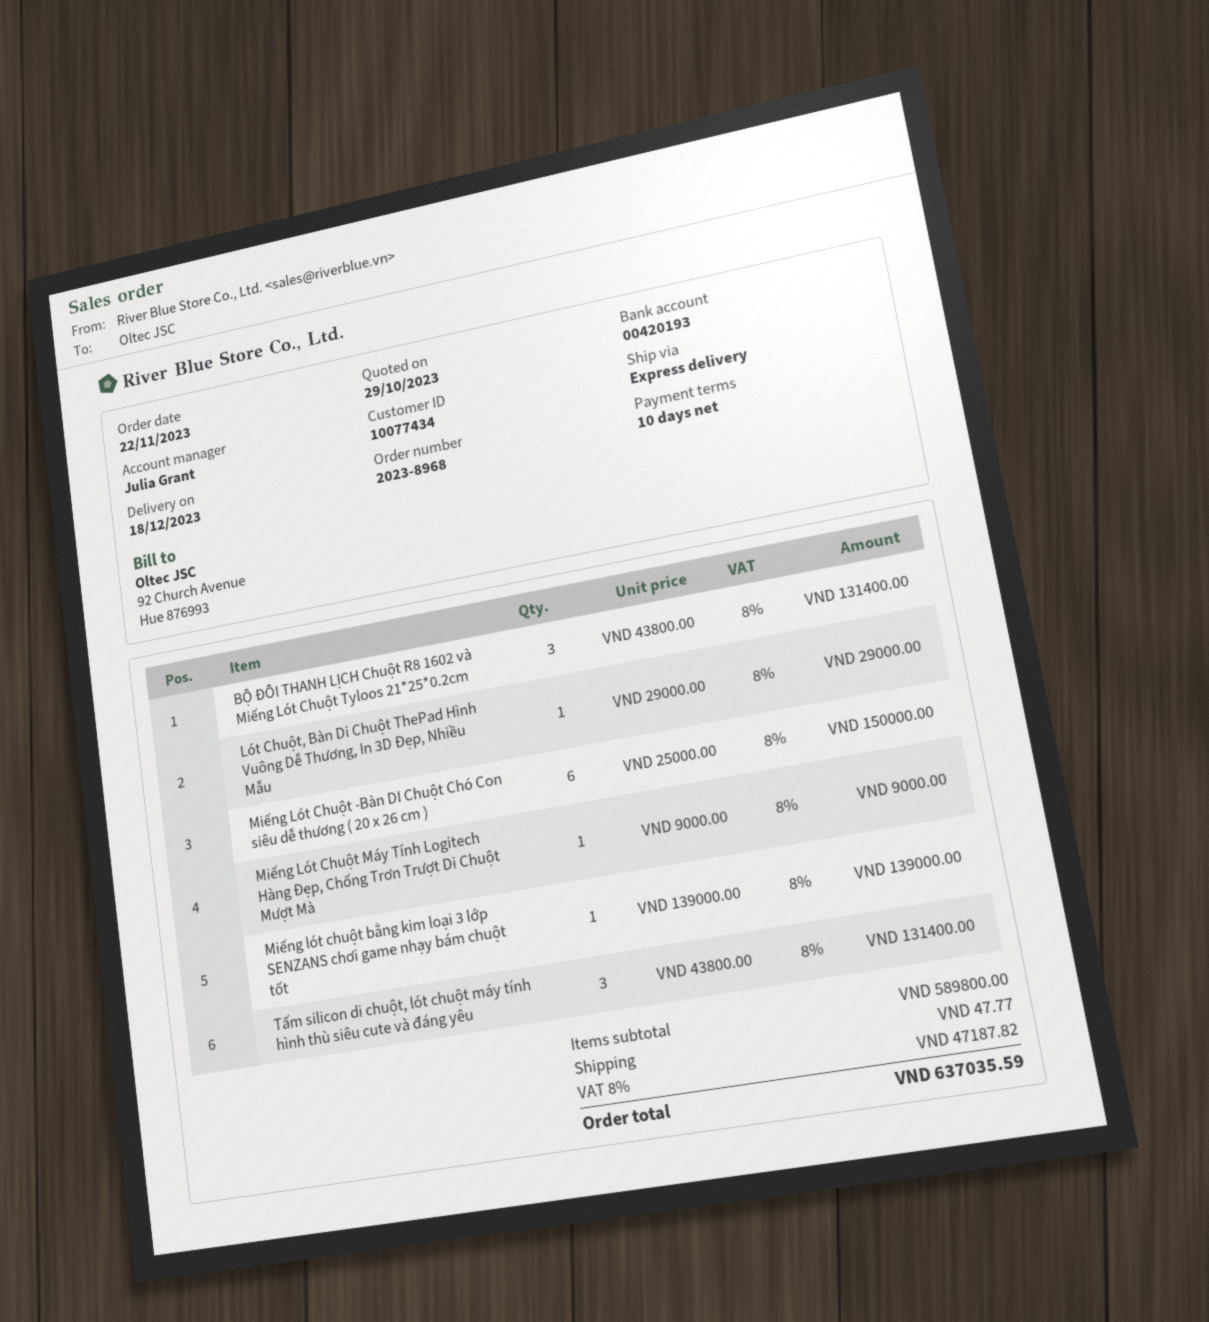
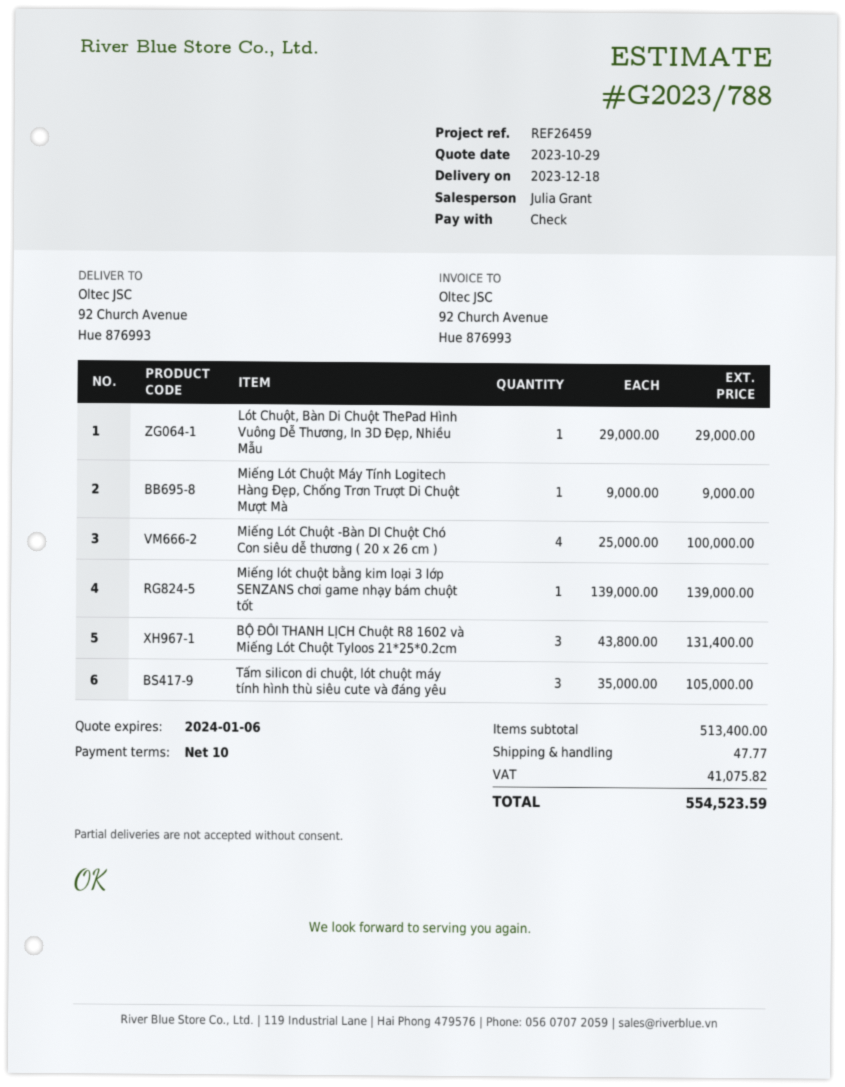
Miếng Lót Chuột -Bàn DI Chuột Chó Con siêu dễ thương ( 20 x 26 cm ): 6 x 25000.00 = 150000.00 -> 4 x 25000.00 = 100000.00
Tấm silicon di chuột, lót chuột máy tính hình thù siêu cute và đáng yêu: 3 x 43800.00 = 131400.00 -> 3 x 35000.00 = 105000.00
subtotal: 589800.00 -> 513400.00
tax: 47187.82 -> 41075.82
total: 637035.59 -> 554523.59

